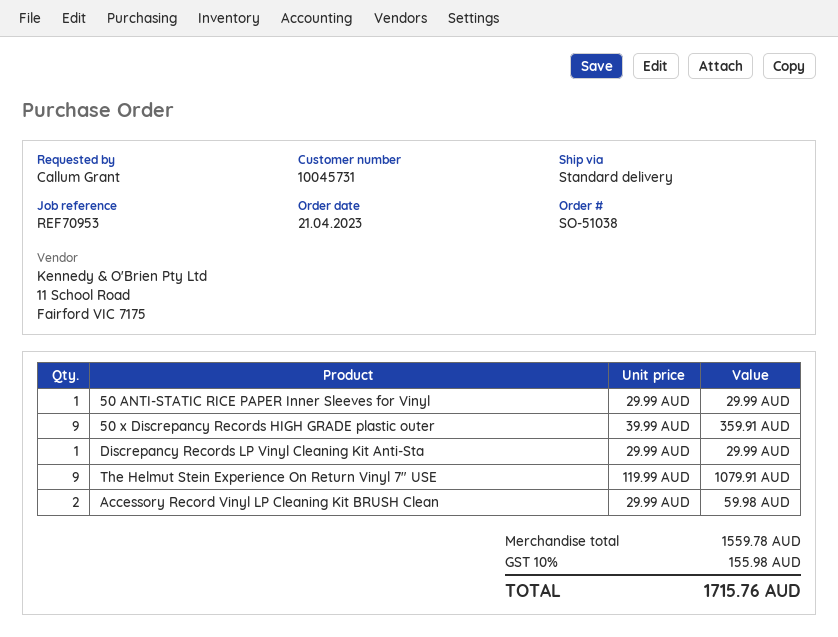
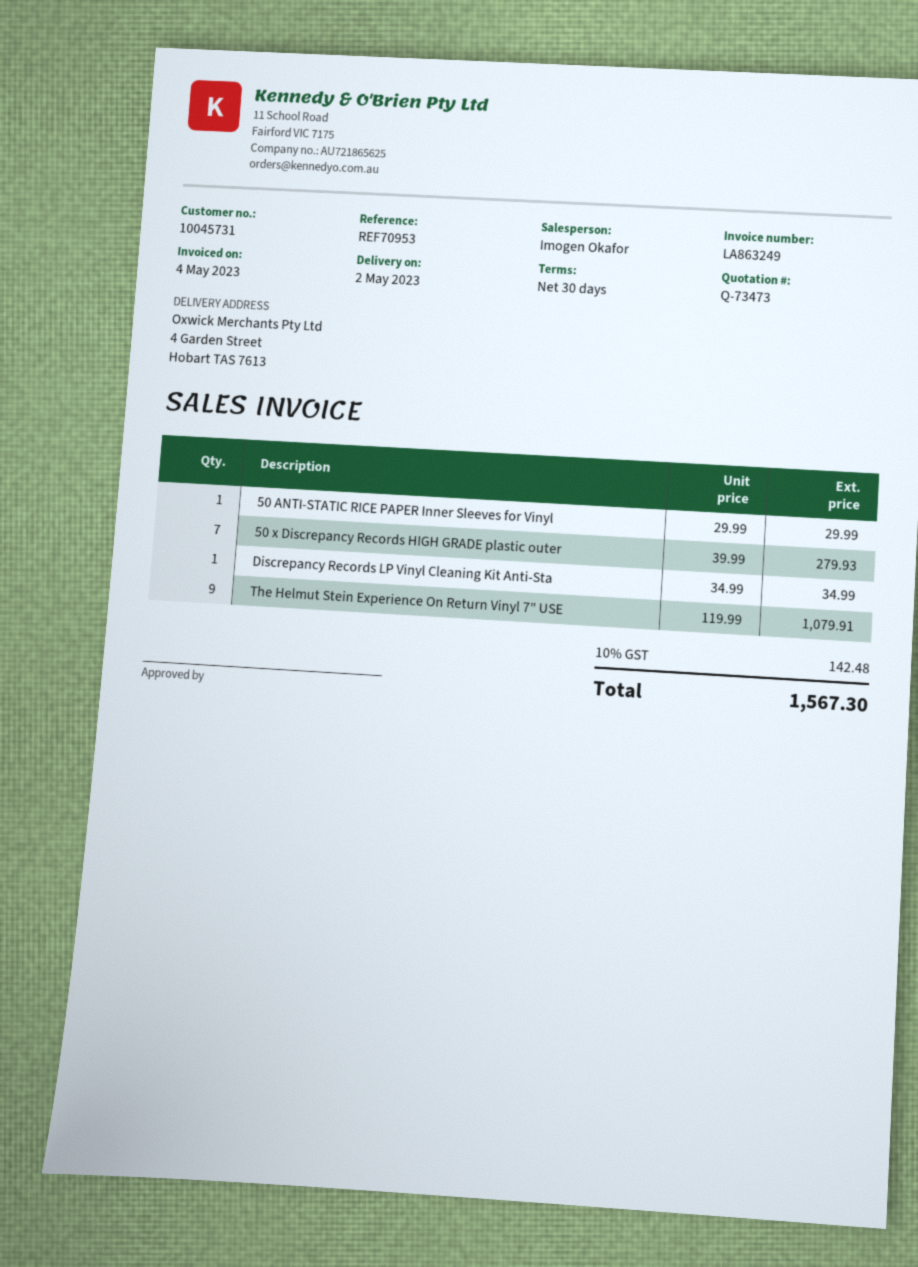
50 x Discrepancy Records HIGH GRADE plastic outer: 9 x 39.99 = 359.91 -> 7 x 39.99 = 279.93
Discrepancy Records LP Vinyl Cleaning Kit Anti-Sta: 1 x 29.99 = 29.99 -> 1 x 34.99 = 34.99
Accessory Record Vinyl LP Cleaning Kit BRUSH Clean: 2 x 29.99 = 59.98 -> none
tax: 10% = 155.98 -> 10% = 142.48
total: 1715.76 -> 1567.30

